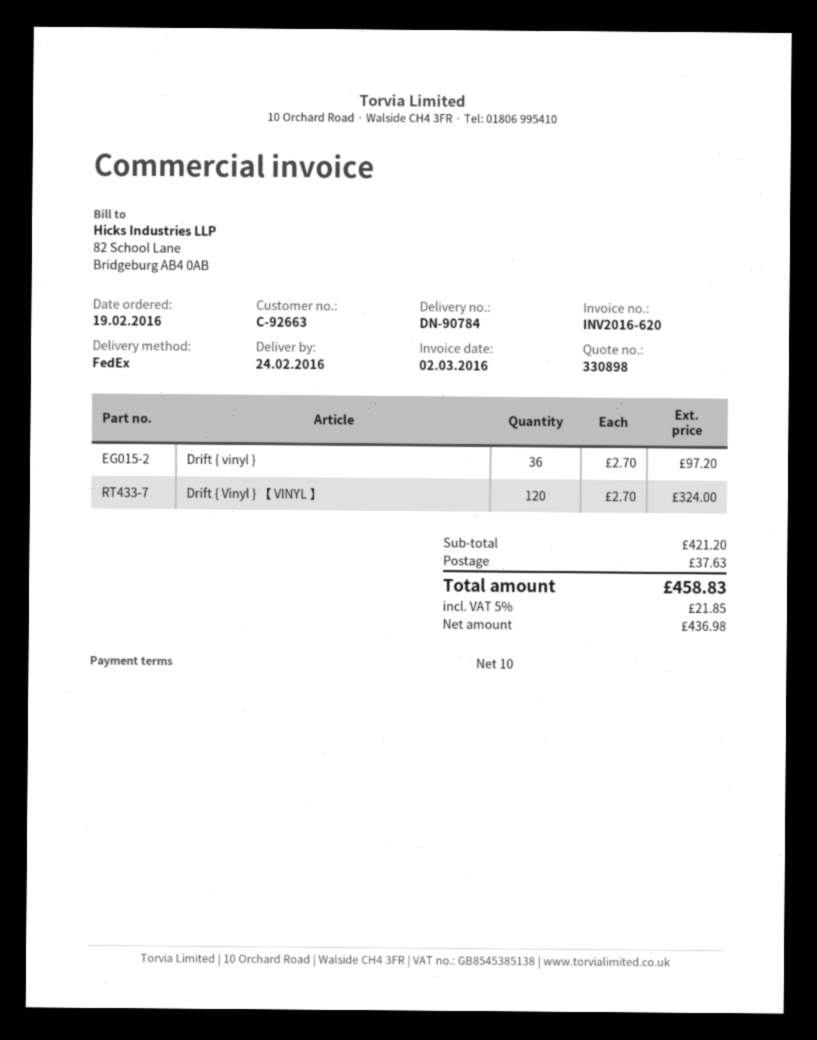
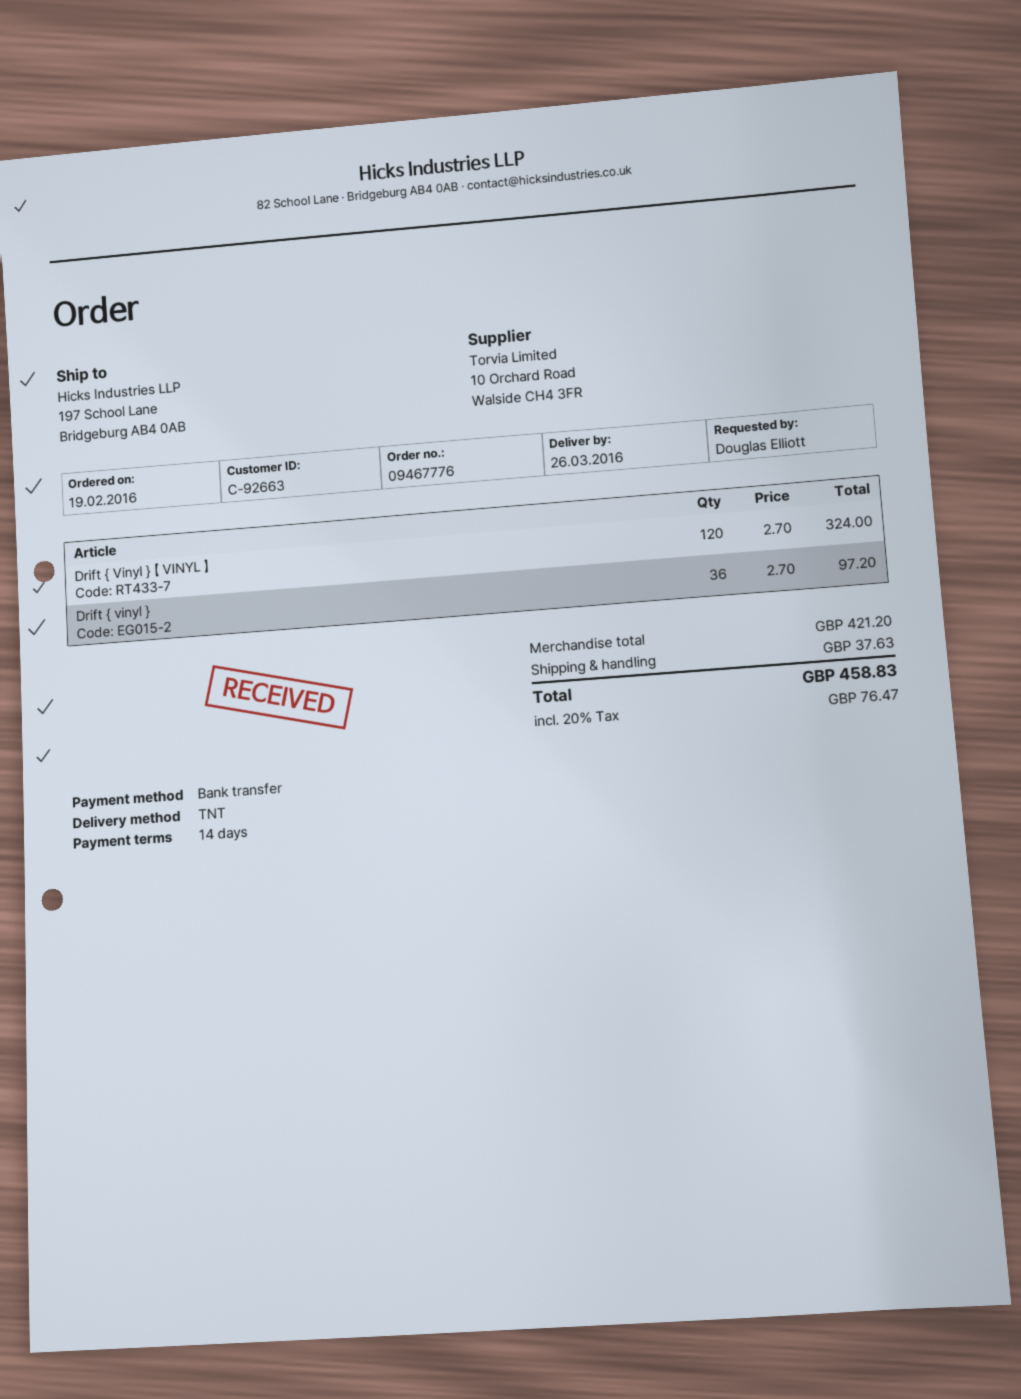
delivery date: 2016-02-24 -> 2016-03-26
payment terms: 10 days -> 14 days
shipping method: FedEx -> TNT
tax: 5% = 21.85 -> 20% = 76.47

